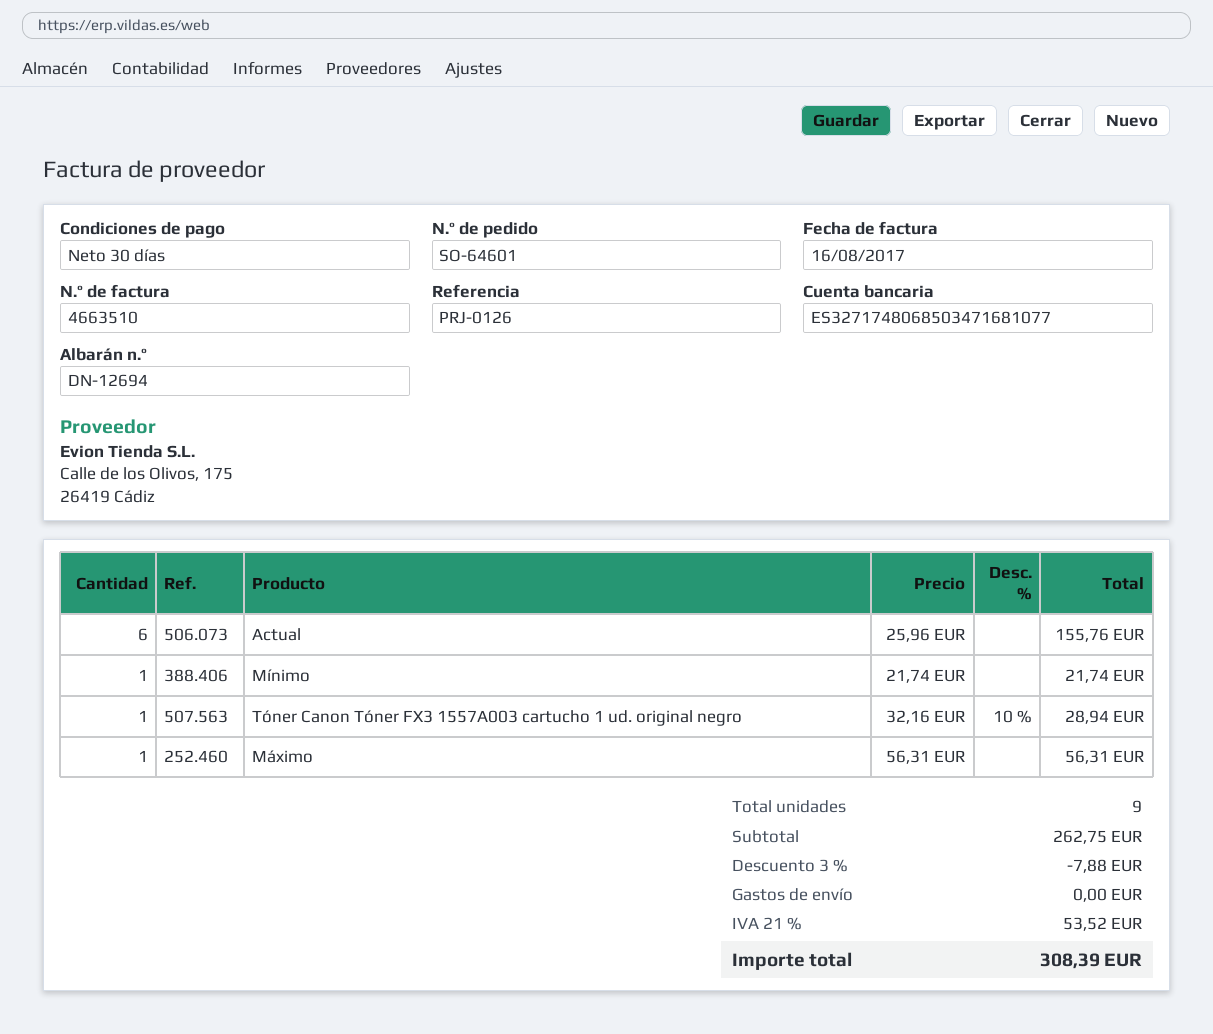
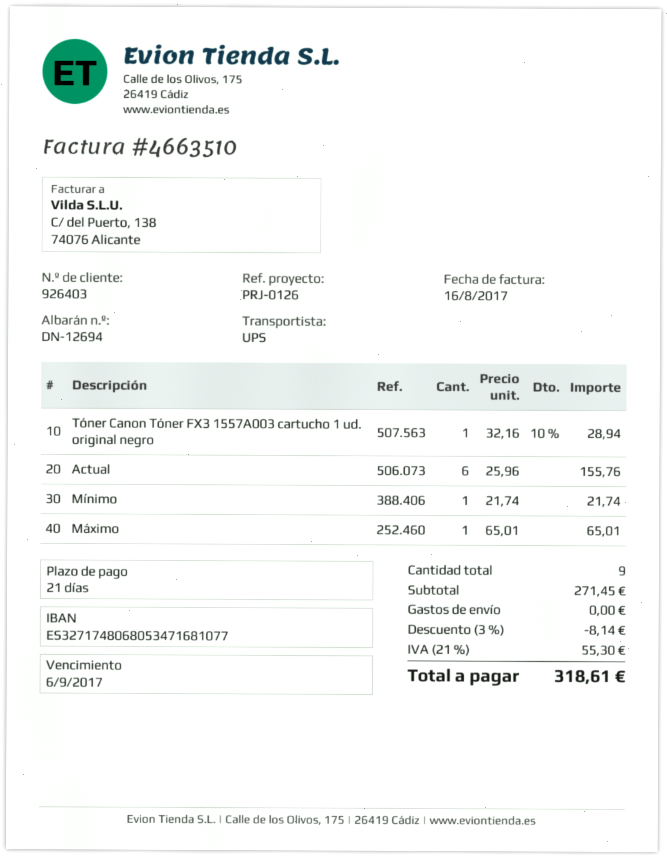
payment terms: 30 days -> 21 days
bank account: ES3271748068503471681077 -> ES3271748068053471681077
Máximo: 1 x 56.31 = 56.31 -> 1 x 65.01 = 65.01
subtotal: 262.75 -> 271.45
discount: 3% = 7.88 -> 3% = 8.14
tax: 21% = 53.52 -> 21% = 55.30
total: 308.39 -> 318.61

